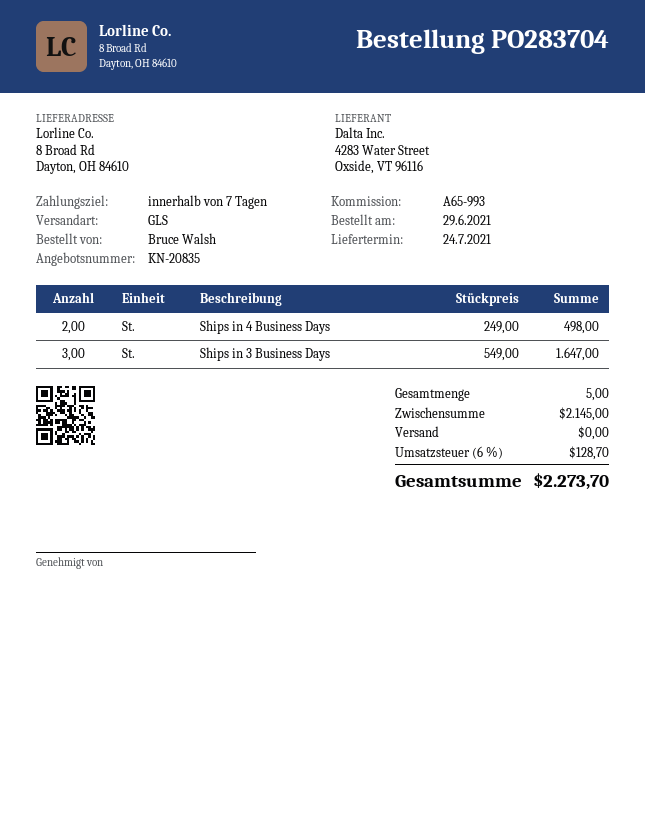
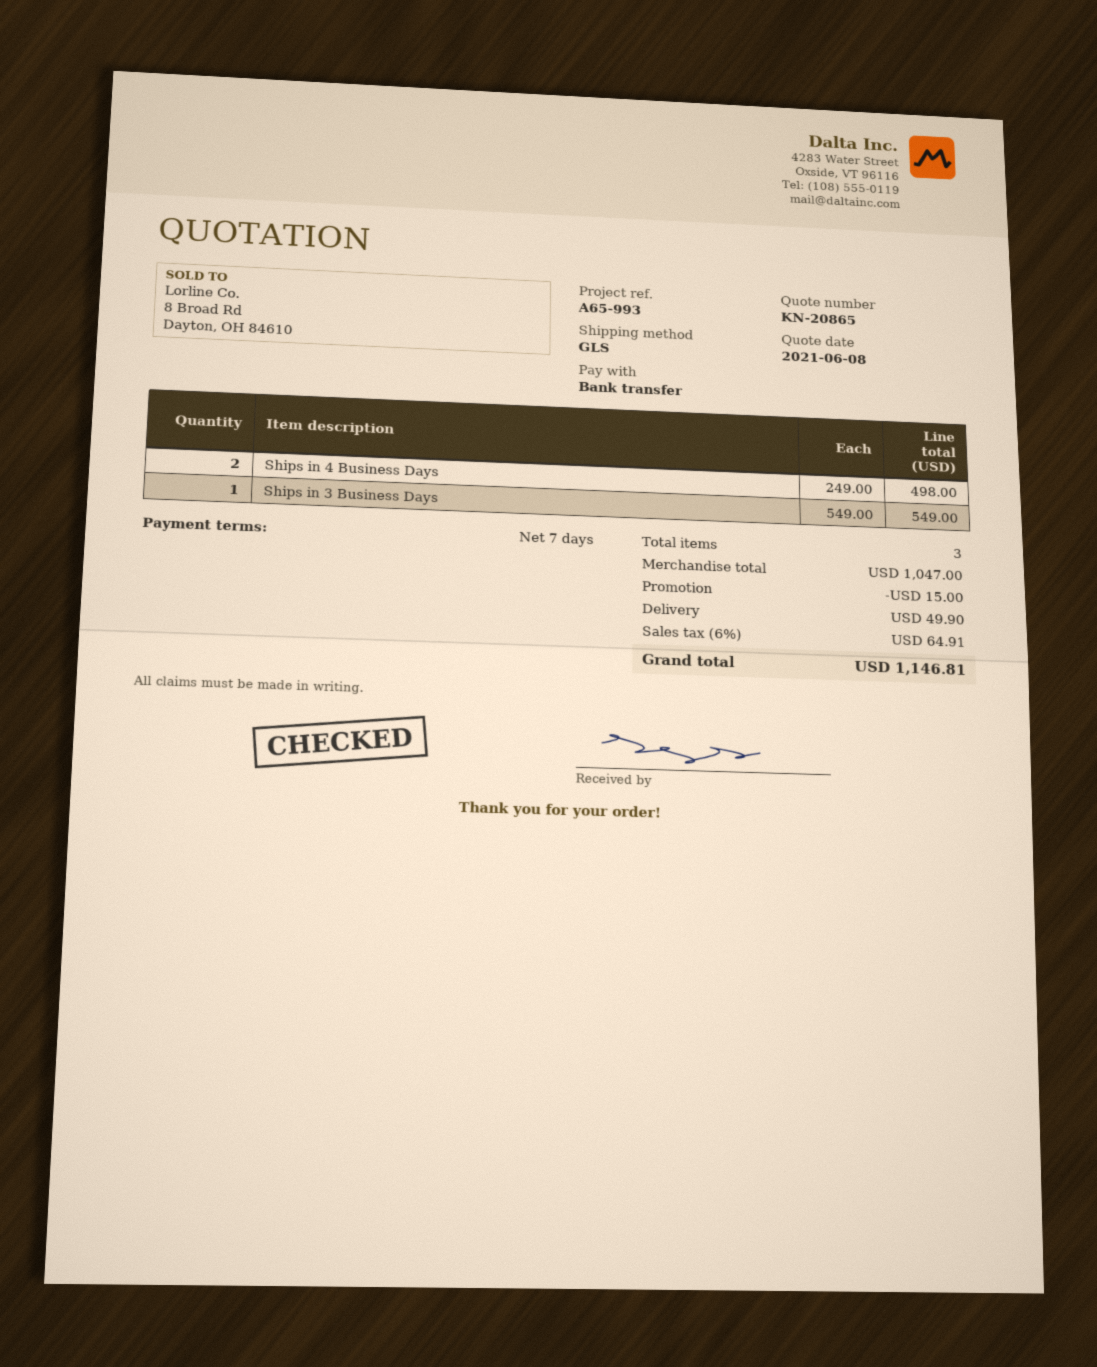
quote number: KN-20835 -> KN-20865
Ships in 3 Business Days: 3 x 549.00 = 1647.00 -> 1 x 549.00 = 549.00
total quantity: 5 -> 3
subtotal: 2145.00 -> 1047.00
discount: none -> 15.00
shipping: 0.00 -> 49.90
tax: 6% = 128.70 -> 6% = 64.91
total: 2273.70 -> 1146.81

